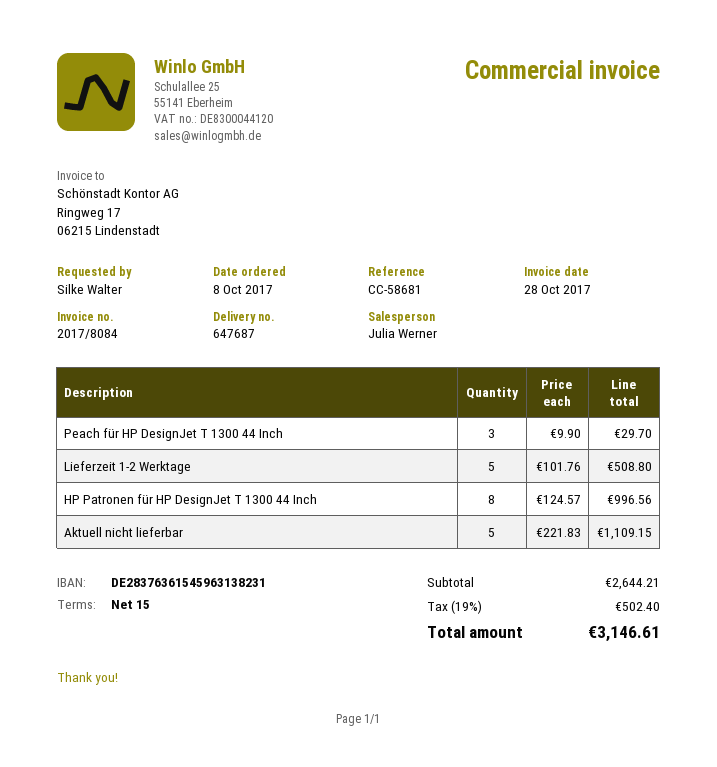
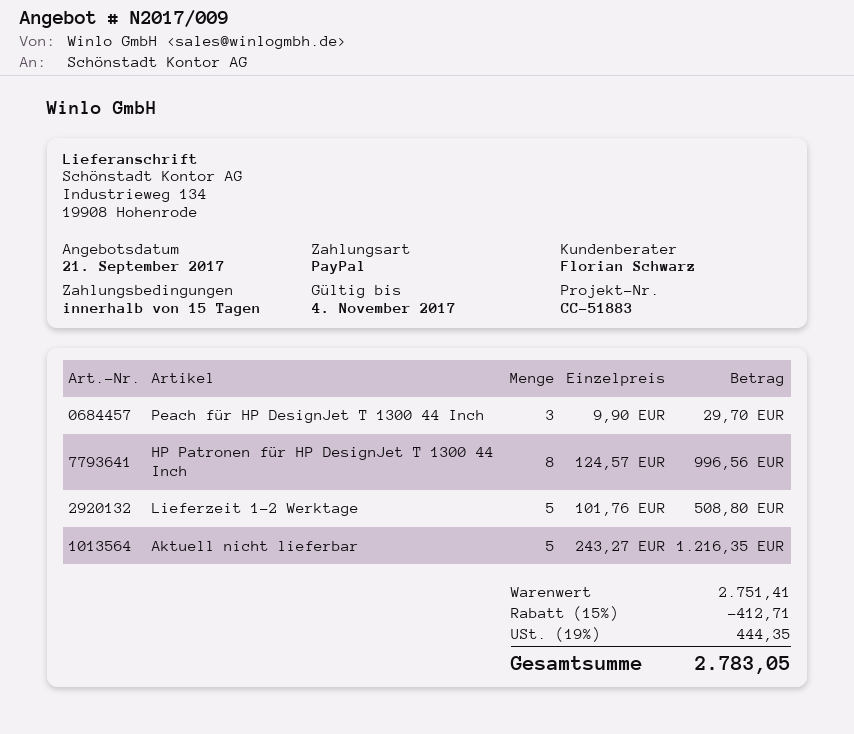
reference: CC-58681 -> CC-51883
sales rep: Julia Werner -> Florian Schwarz
Aktuell nicht lieferbar: 5 x 221.83 = 1109.15 -> 5 x 243.27 = 1216.35
subtotal: 2644.21 -> 2751.41
discount: none -> 15% = 412.71
tax: 19% = 502.40 -> 19% = 444.35
total: 3146.61 -> 2783.05

